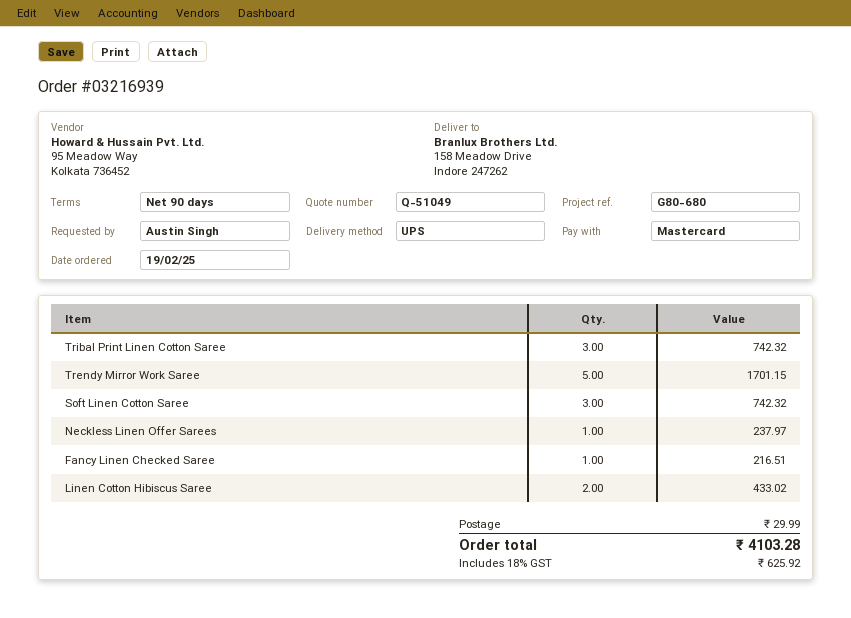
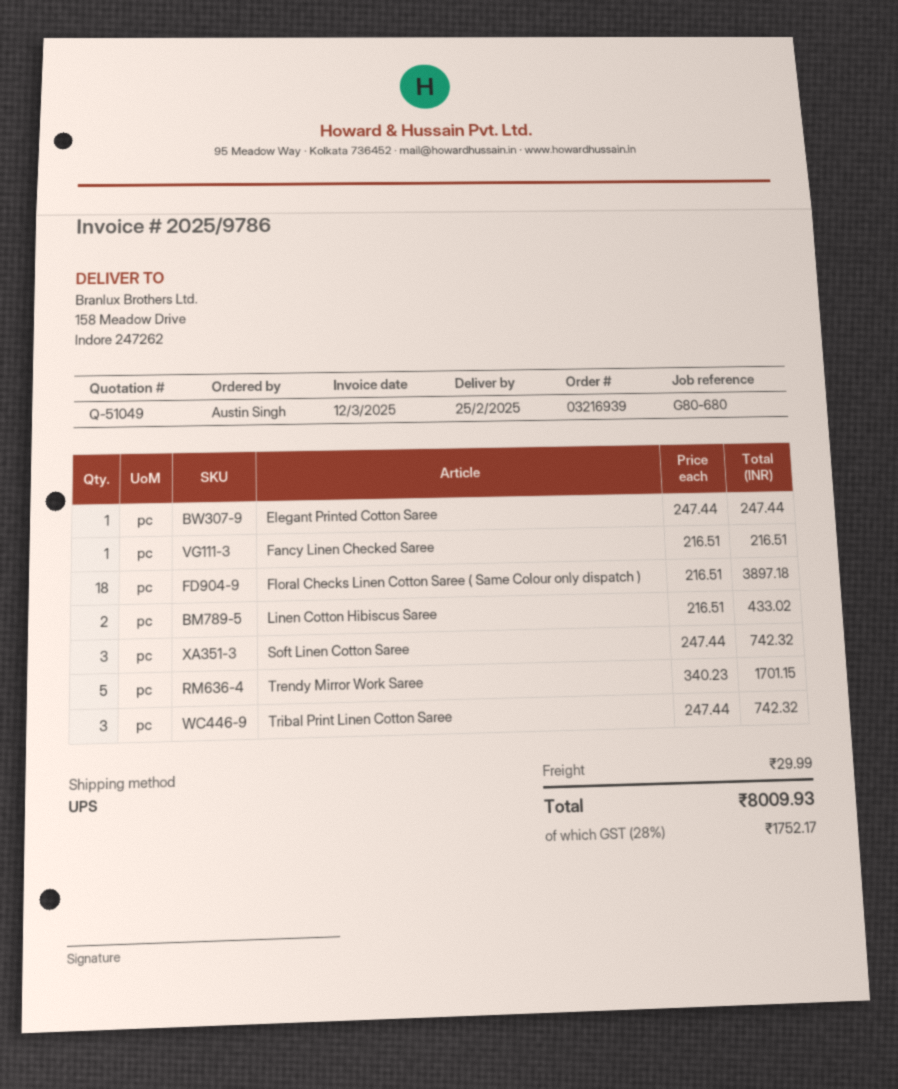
Neckless Linen Offer Sarees: 1 for 237.97 -> none
Elegant Printed Cotton Saree: none -> 1 for 247.44
Floral Checks Linen Cotton Saree ( Same Colour only dispatch ): none -> 18 for 3897.18
tax: 18% = 625.92 -> 28% = 1752.17
total: 4103.28 -> 8009.93

